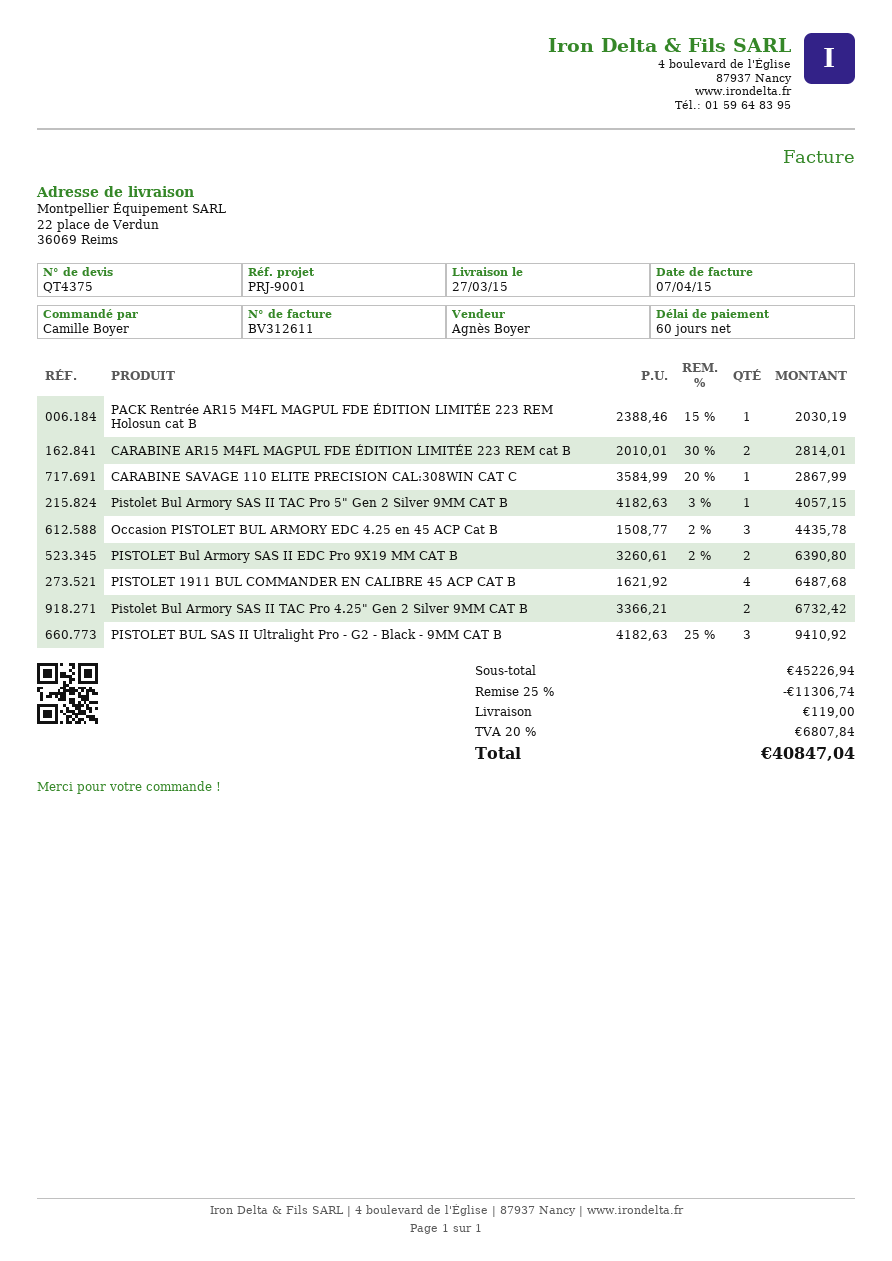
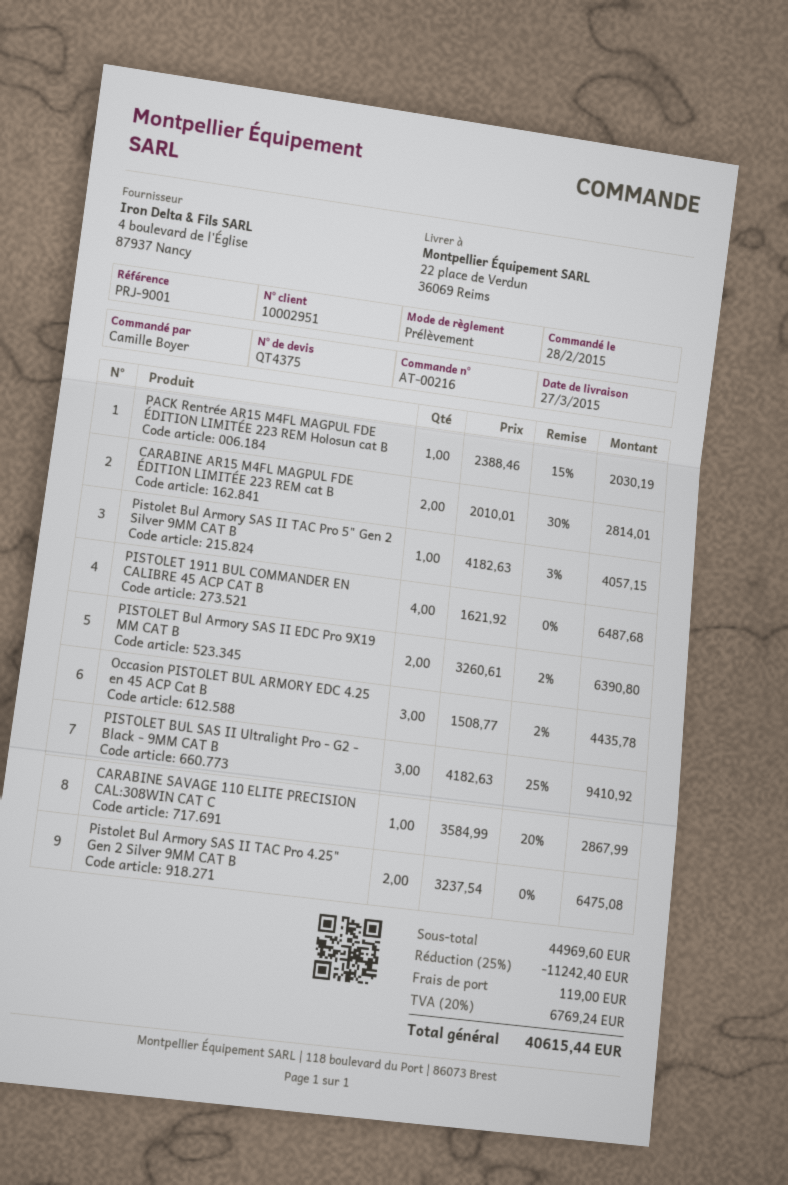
Pistolet Bul Armory SAS II TAC Pro 4.25" Gen 2 Silver 9MM CAT B: 2 x 3366.21 = 6732.42 -> 2 x 3237.54 = 6475.08
subtotal: 45226.94 -> 44969.60
discount: 25% = 11306.74 -> 25% = 11242.40
tax: 20% = 6807.84 -> 20% = 6769.24
total: 40847.04 -> 40615.44

